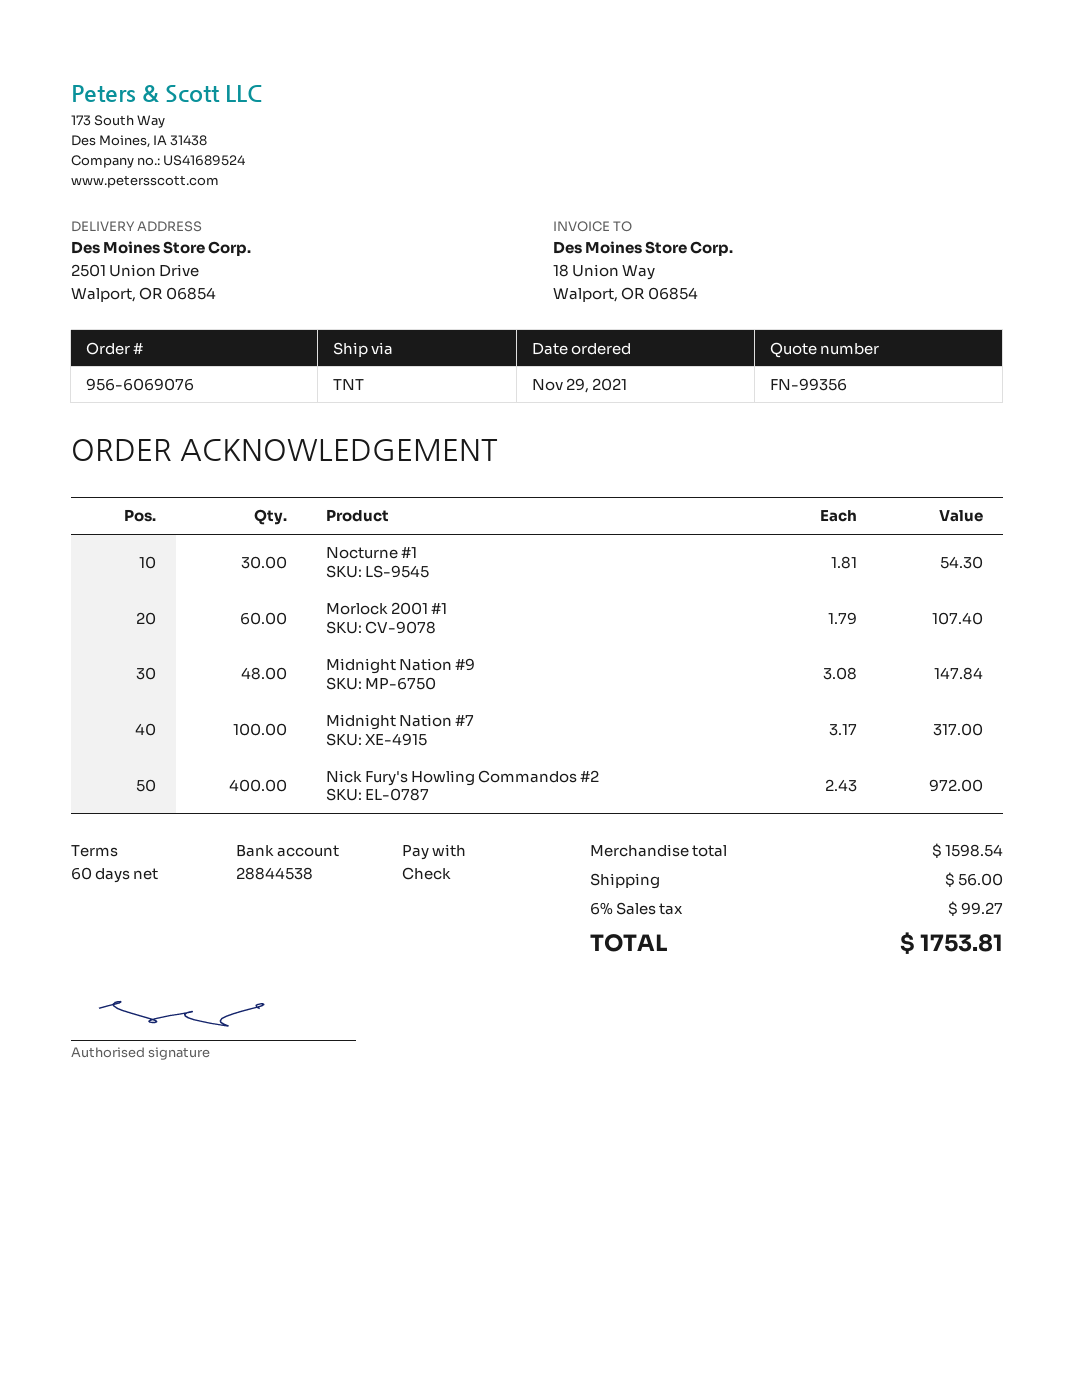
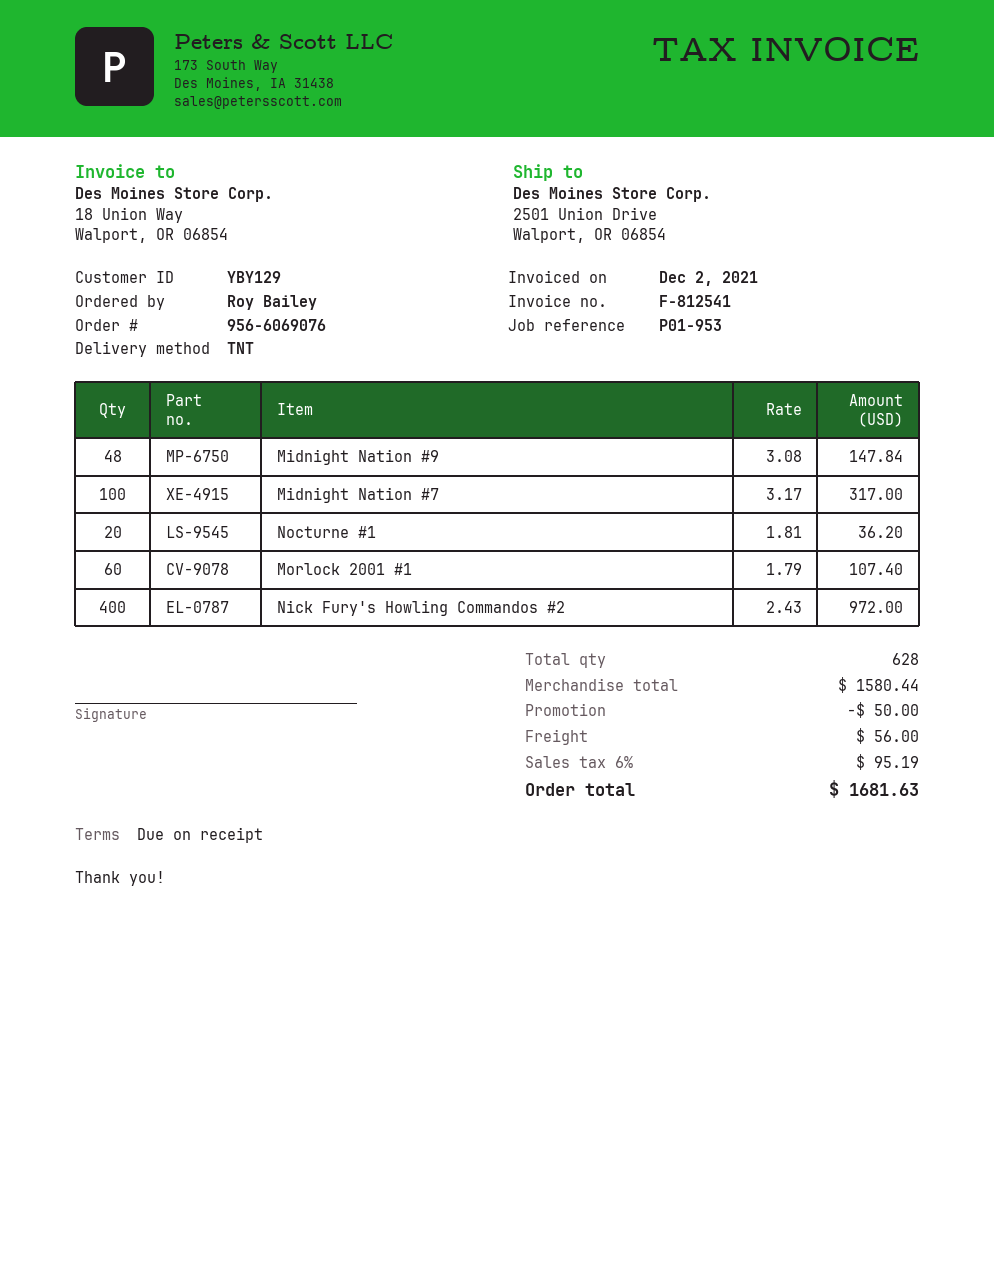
payment terms: 60 days -> on receipt
Nocturne #1: 30 x 1.81 = 54.30 -> 20 x 1.81 = 36.20
subtotal: 1598.54 -> 1580.44
discount: none -> 50.00
tax: 6% = 99.27 -> 6% = 95.19
total: 1753.81 -> 1681.63

